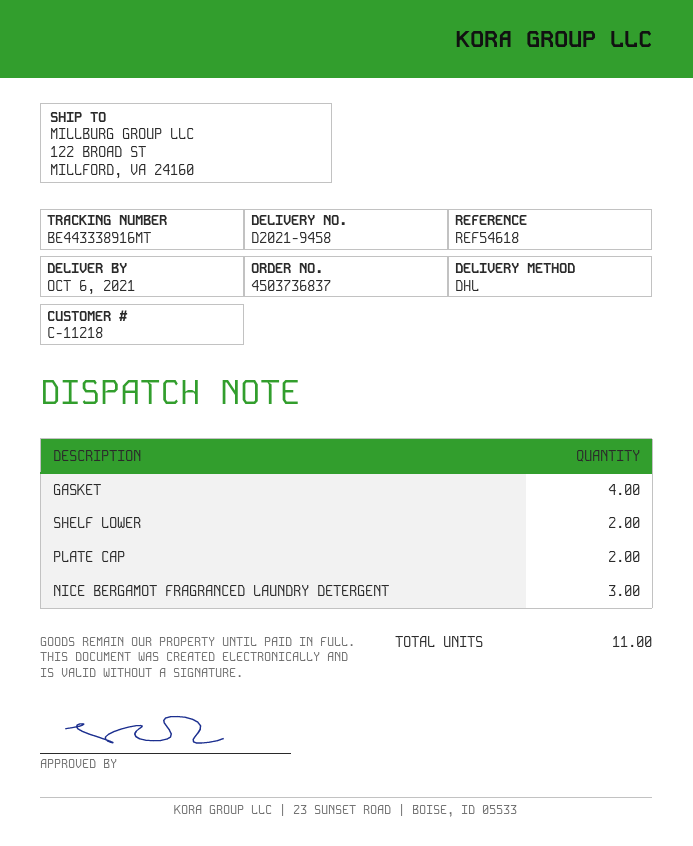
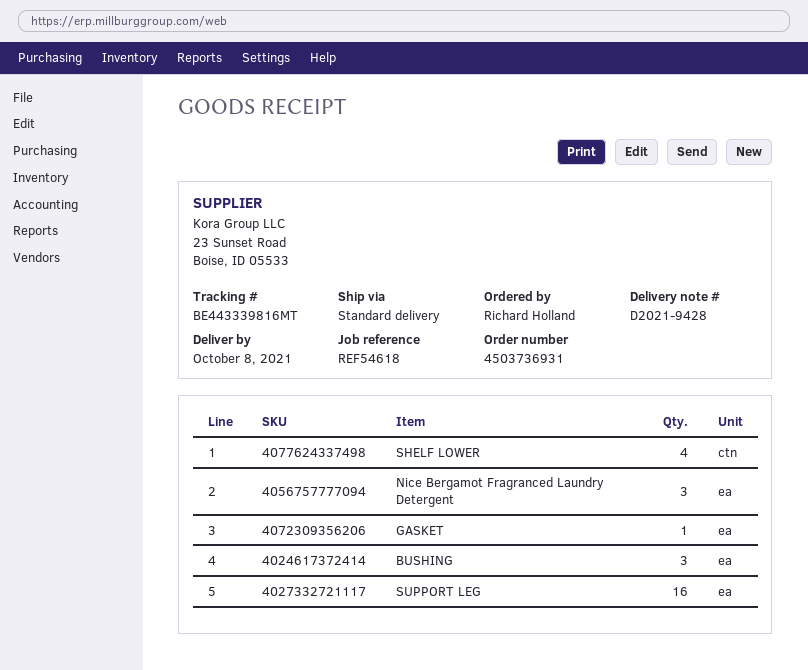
order number: 4503736837 -> 4503736931
delivery note number: D2021-9458 -> D2021-9428
delivery date: 2021-10-06 -> 2021-10-08
shipping method: DHL -> standard
tracking number: BE443338916MT -> BE443339816MT
GASKET: 4 -> 1
SHELF LOWER: 2 -> 4
PLATE CAP: 2 -> none
BUSHING: none -> 3
SUPPORT LEG: none -> 16

